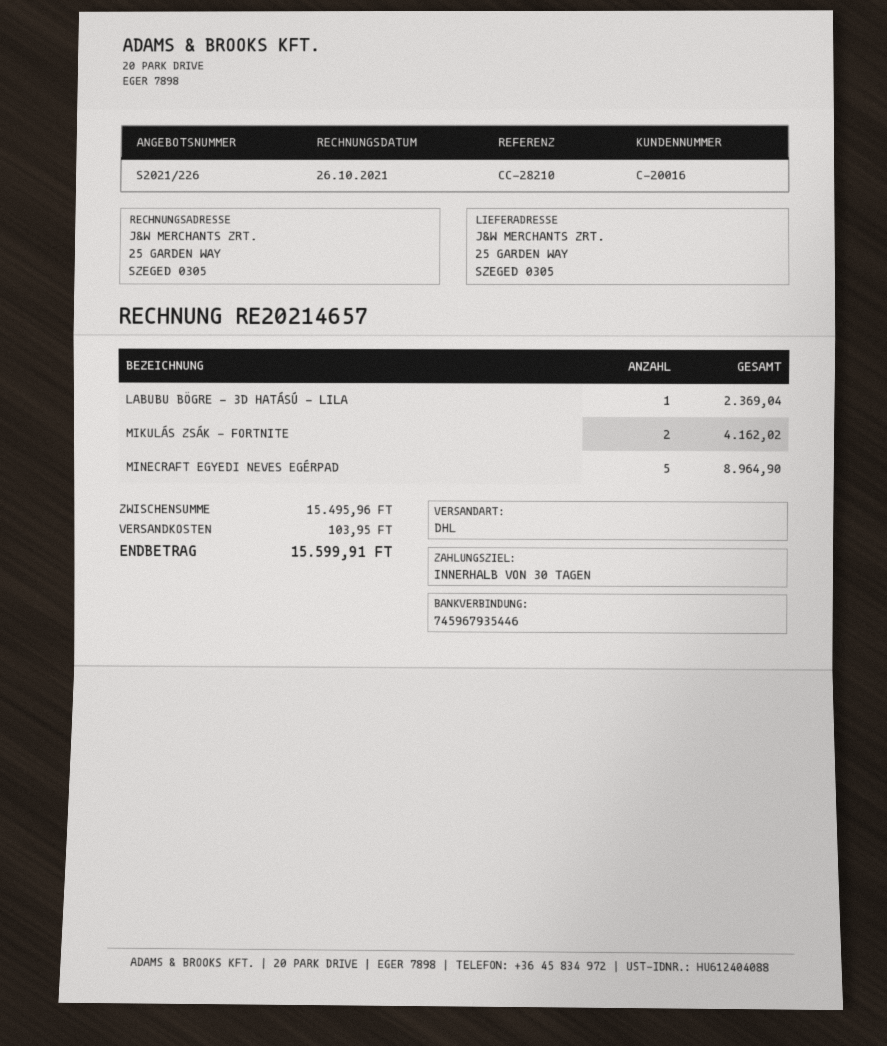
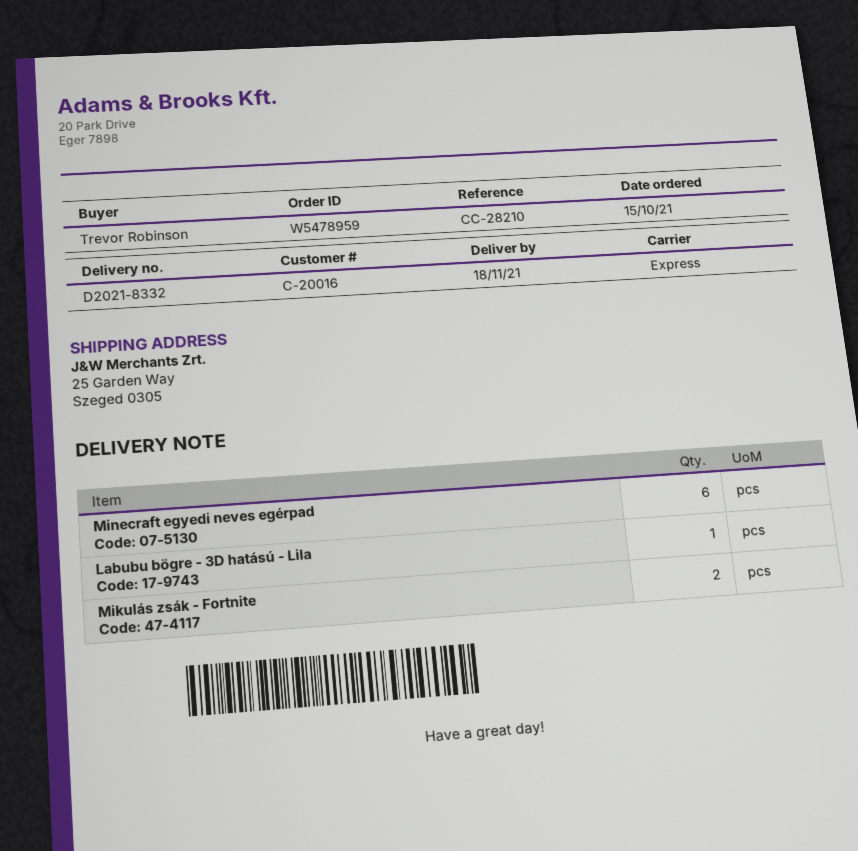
shipping method: DHL -> express
MINECRAFT EGYEDI NEVES EGÉRPAD: 5 -> 6

